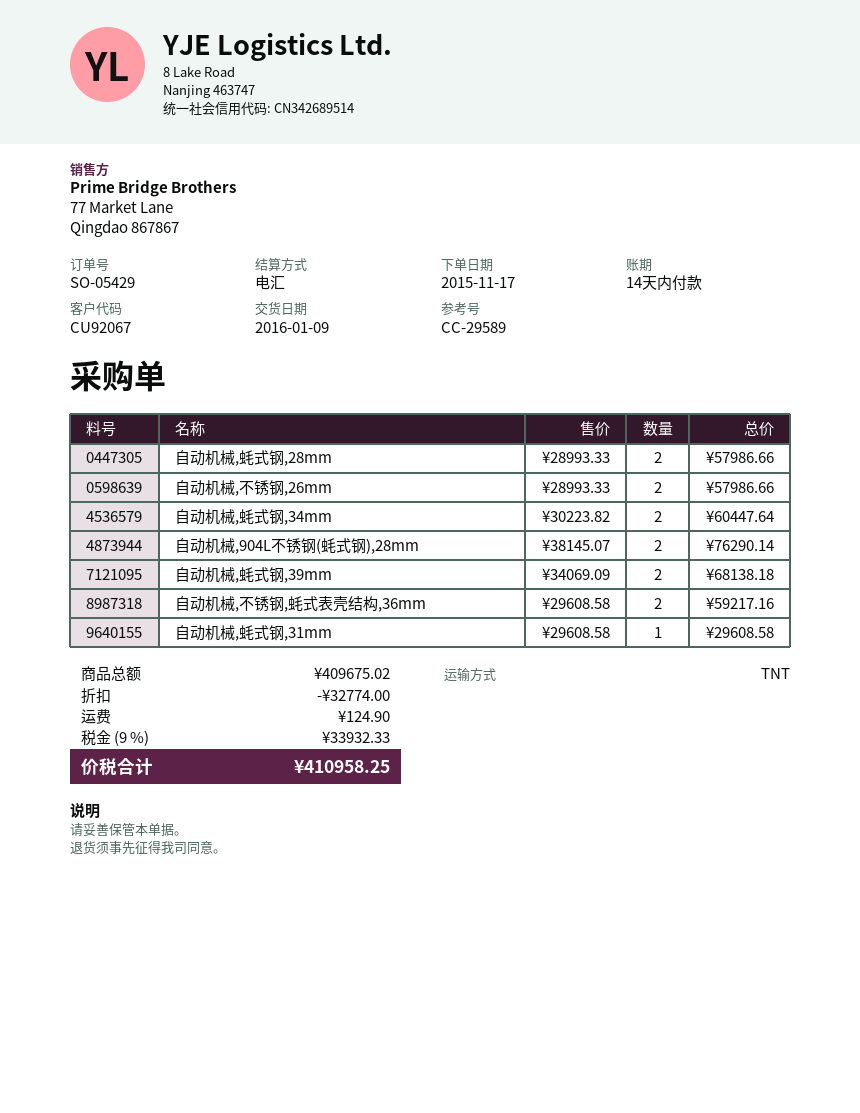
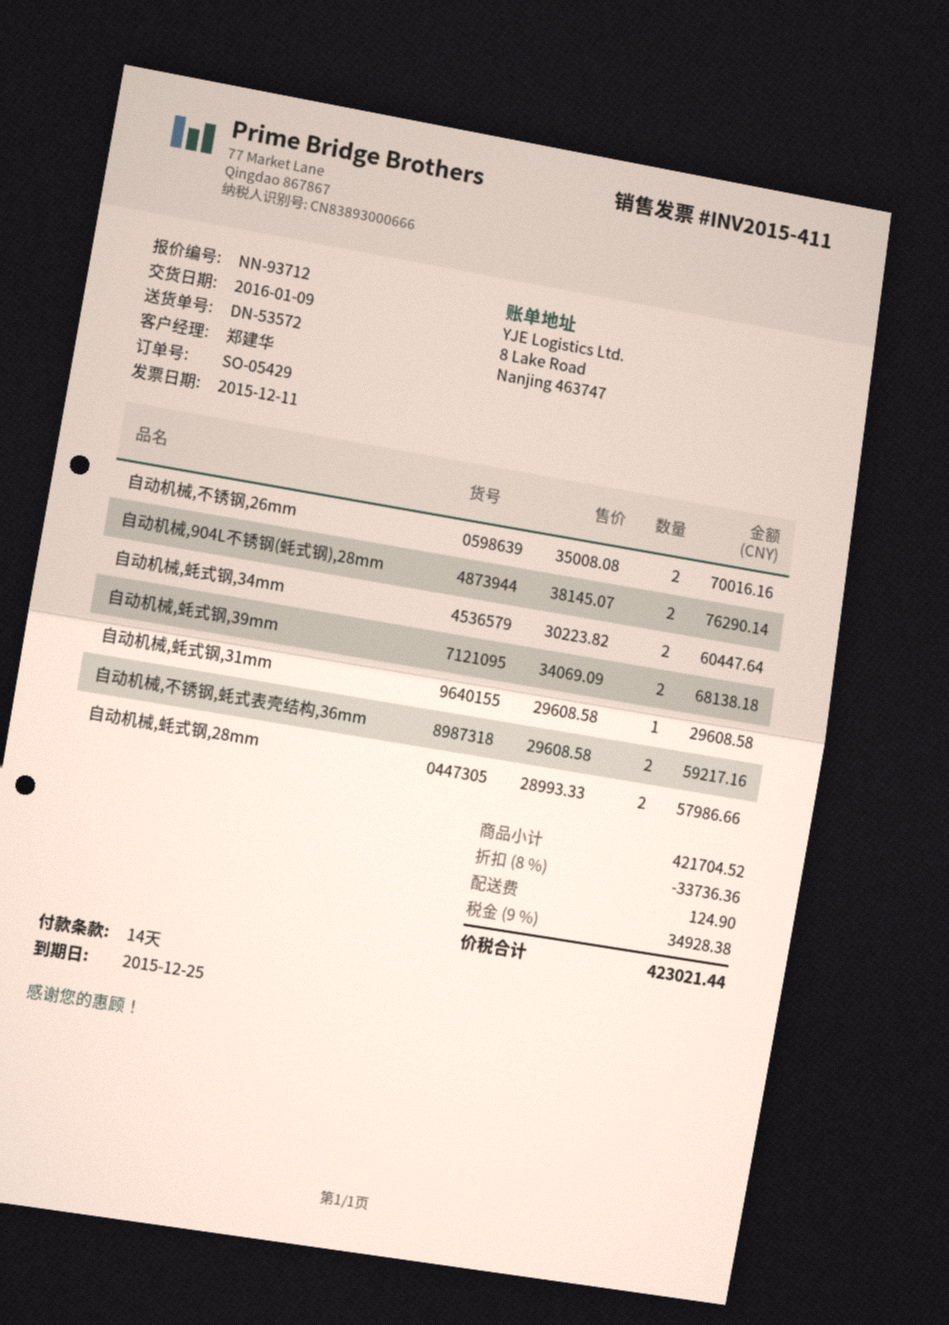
自动机械,不锈钢,26mm: 2 x 28993.33 = 57986.66 -> 2 x 35008.08 = 70016.16
subtotal: 409675.02 -> 421704.52
discount: 32774.00 -> 33736.36
tax: 9% = 33932.33 -> 9% = 34928.38
total: 410958.25 -> 423021.44

